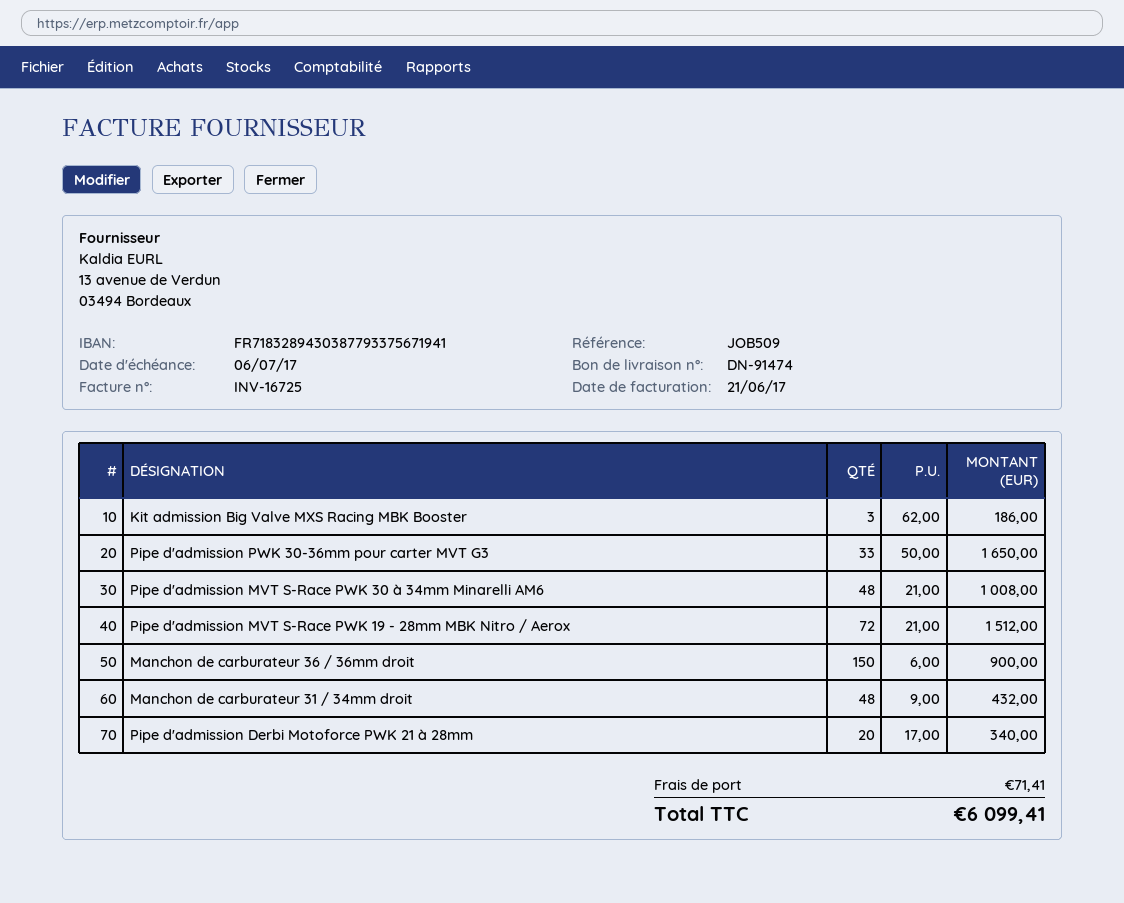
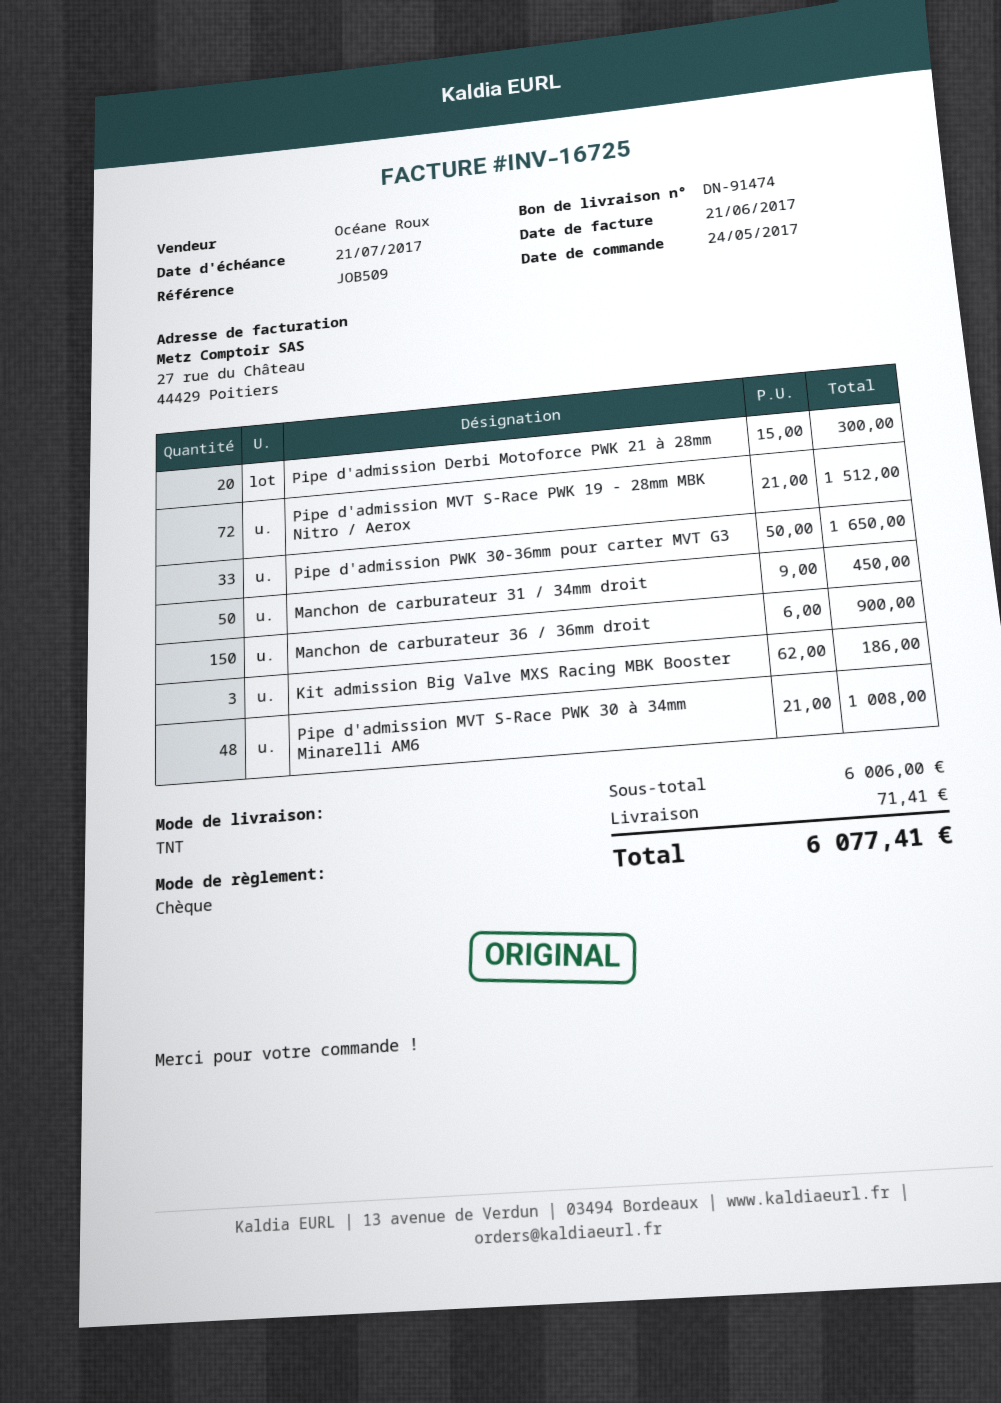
due date: 2017-07-06 -> 2017-07-21
Manchon de carburateur 31 / 34mm droit: 48 x 9.00 = 432.00 -> 50 x 9.00 = 450.00
Pipe d'admission Derbi Motoforce PWK 21 à 28mm: 20 x 17.00 = 340.00 -> 20 x 15.00 = 300.00
total: 6099.41 -> 6077.41

